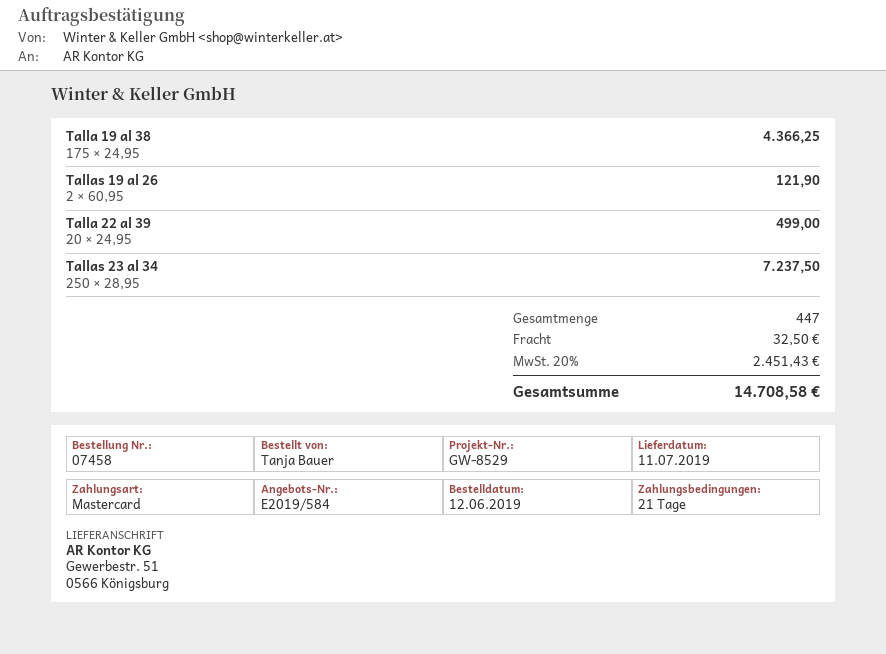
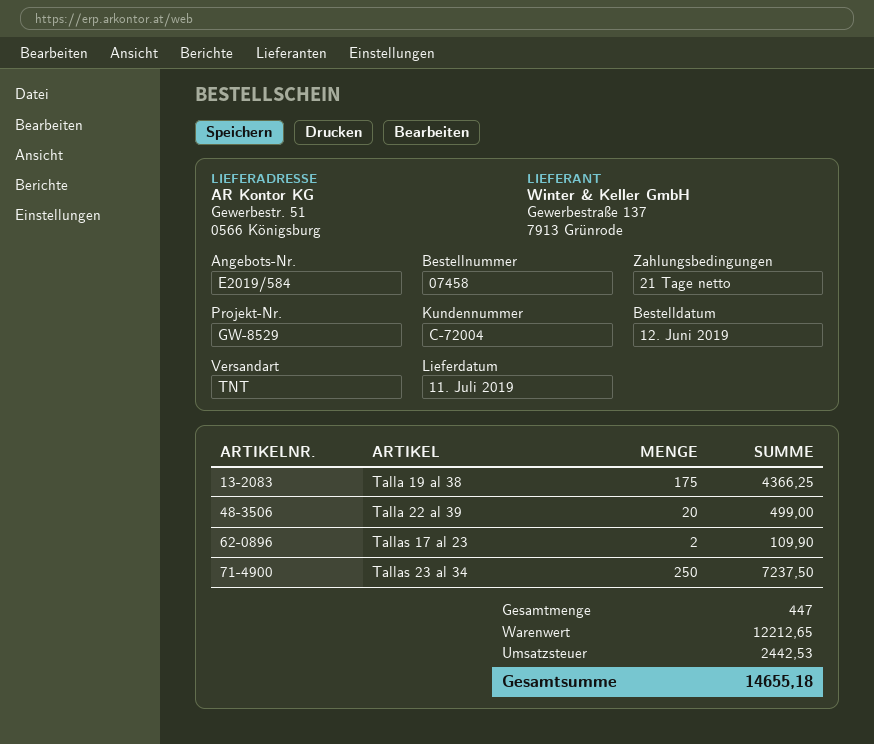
Tallas 19 al 26: 2 for 121.90 -> none
Tallas 17 al 23: none -> 2 for 109.90
shipping: 32.50 -> none
tax: 2451.43 -> 2442.53
total: 14708.58 -> 14655.18

